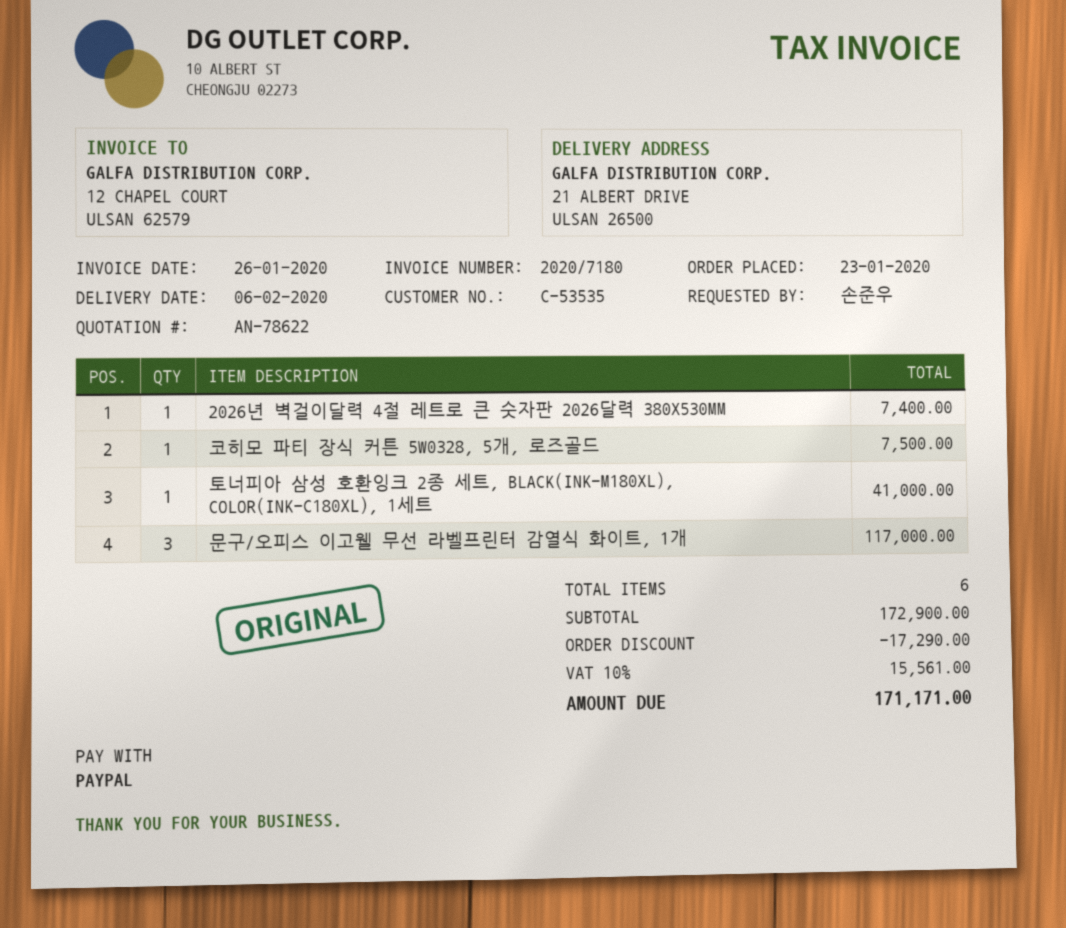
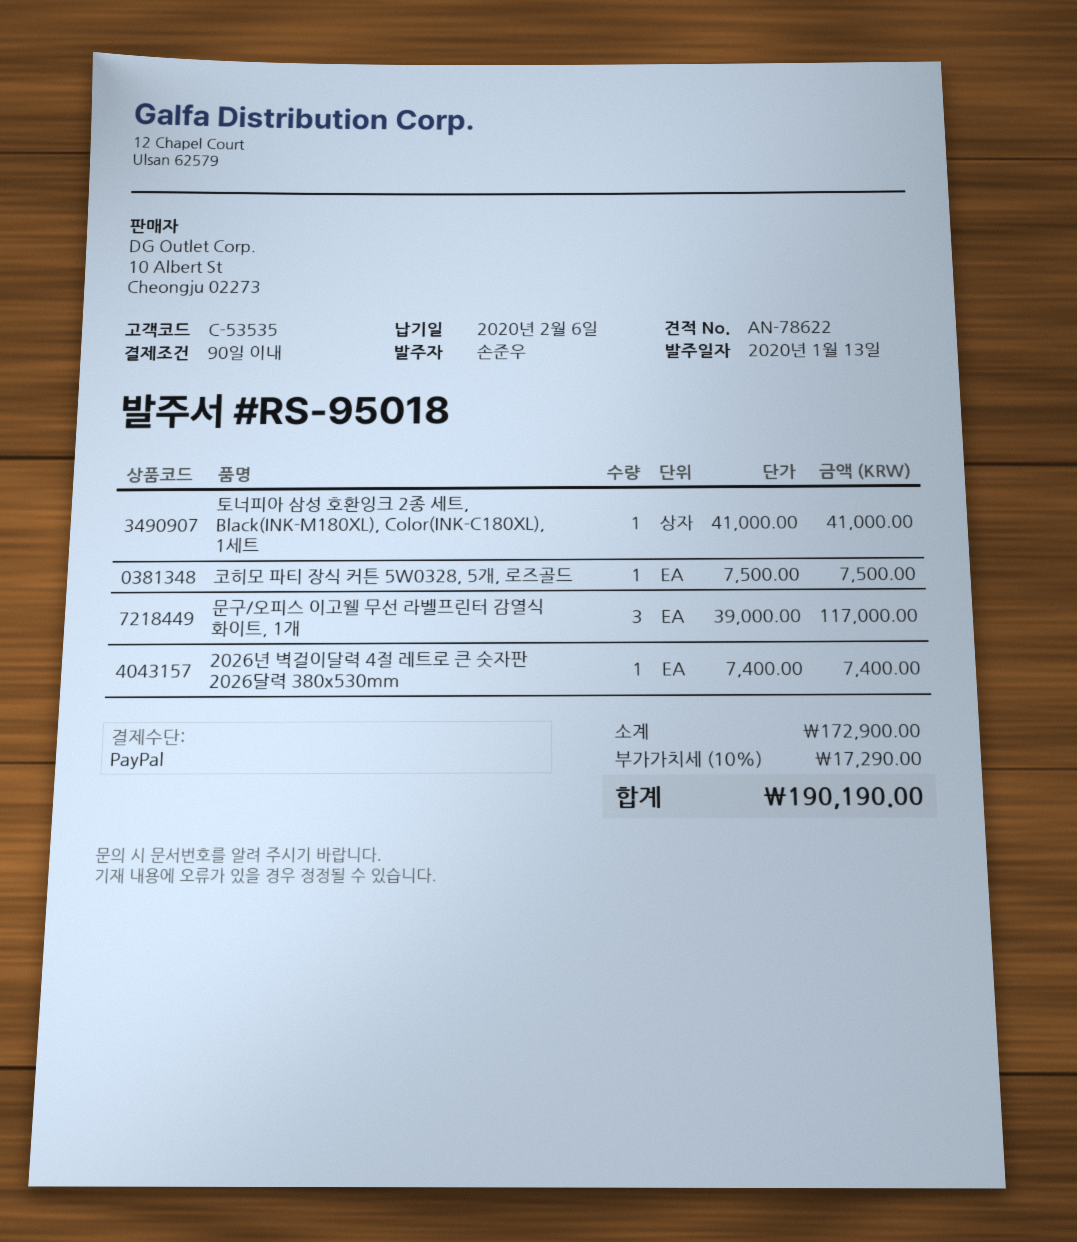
order date: 2020-01-23 -> 2020-01-13
discount: 17290.00 -> none
tax: 10% = 15561.00 -> 10% = 17290.00
total: 171171.00 -> 190190.00

